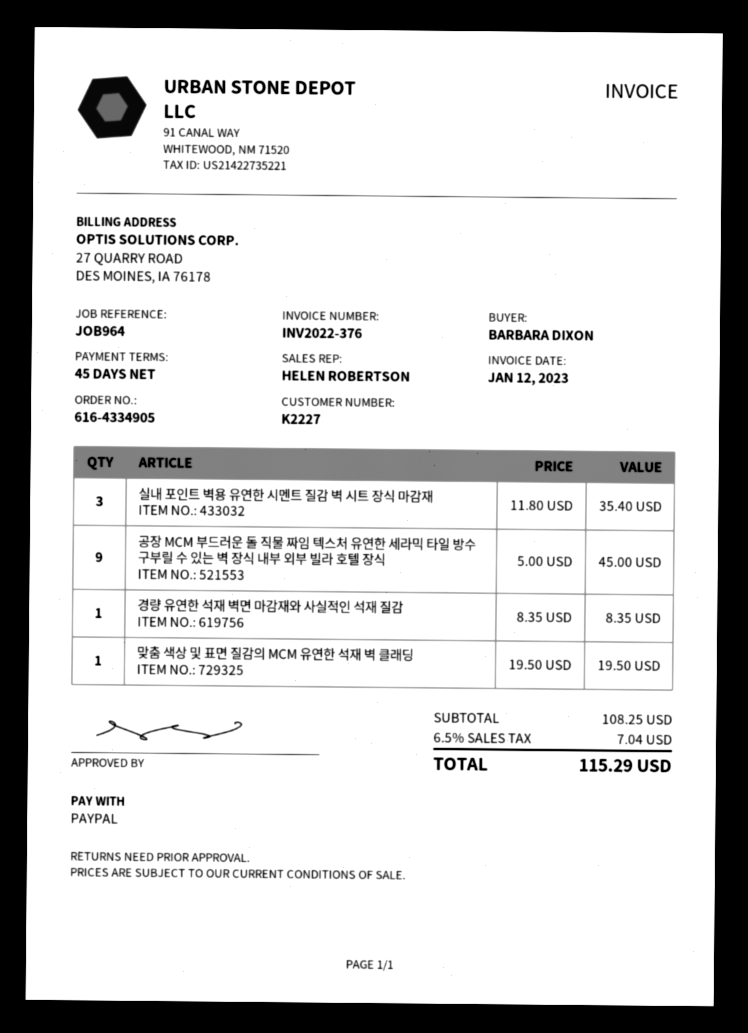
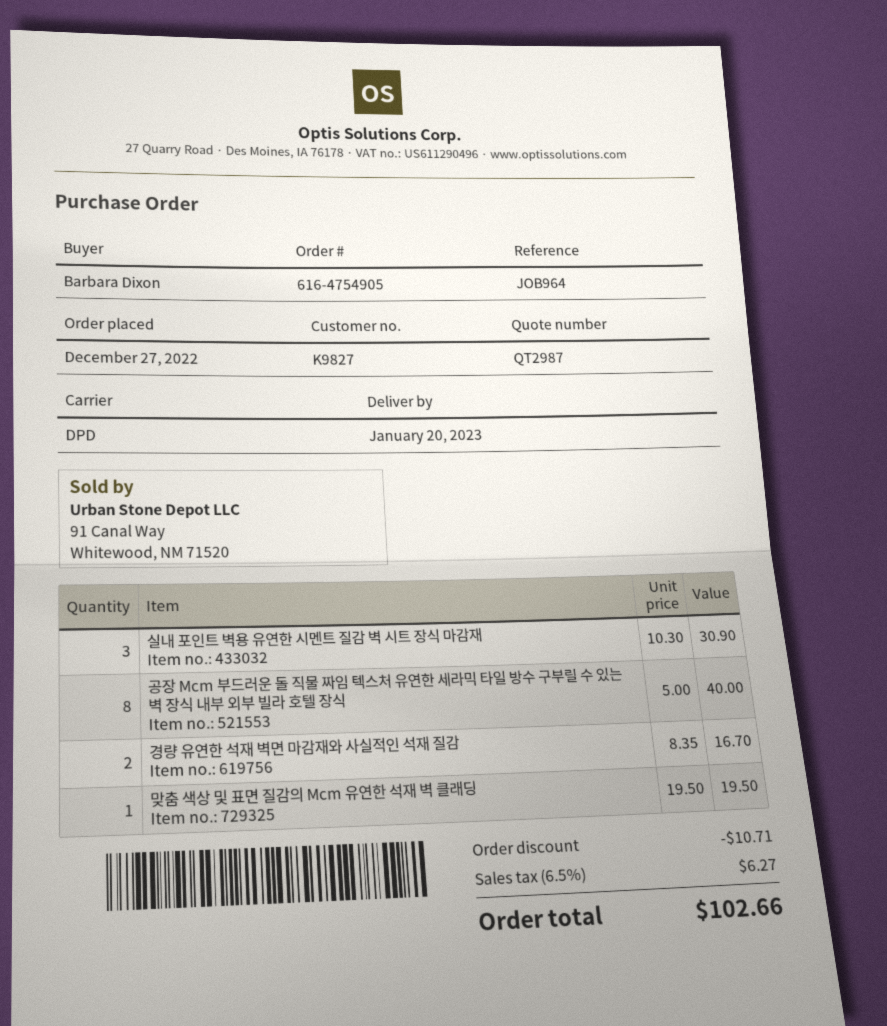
order number: 616-4334905 -> 616-4754905
customer number: K2227 -> K9827
실내 포인트 벽용 유연한 시멘트 질감 벽 시트 장식 마감재: 3 x 11.80 = 35.40 -> 3 x 10.30 = 30.90
공장 MCM 부드러운 돌 직물 짜임 텍스처 유연한 세라믹 타일 방수 구부릴 수 있는 벽 장식 내부 외부 빌라 호텔 장식: 9 x 5.00 = 45.00 -> 8 x 5.00 = 40.00
경량 유연한 석재 벽면 마감재와 사실적인 석재 질감: 1 x 8.35 = 8.35 -> 2 x 8.35 = 16.70
discount: none -> 10.71
tax: 6.5% = 7.04 -> 6.5% = 6.27
total: 115.29 -> 102.66

